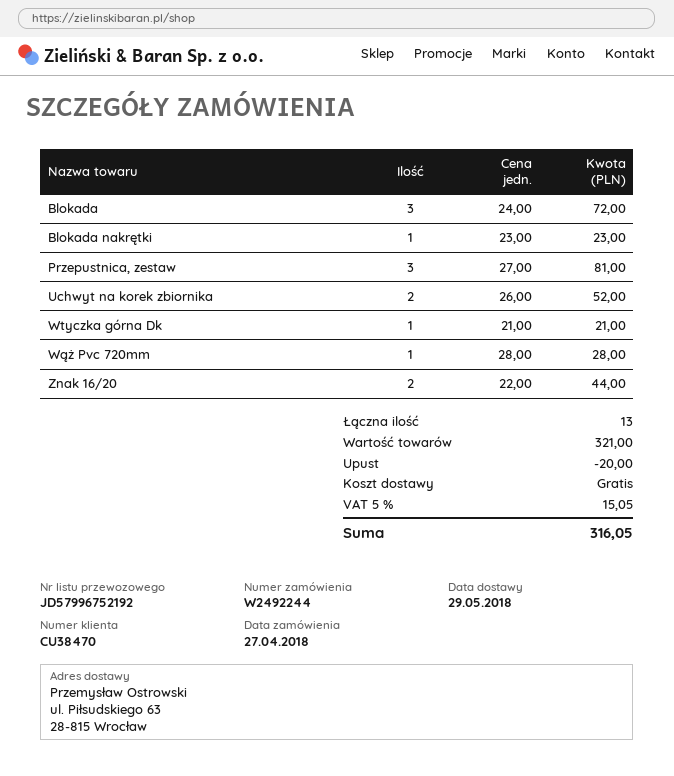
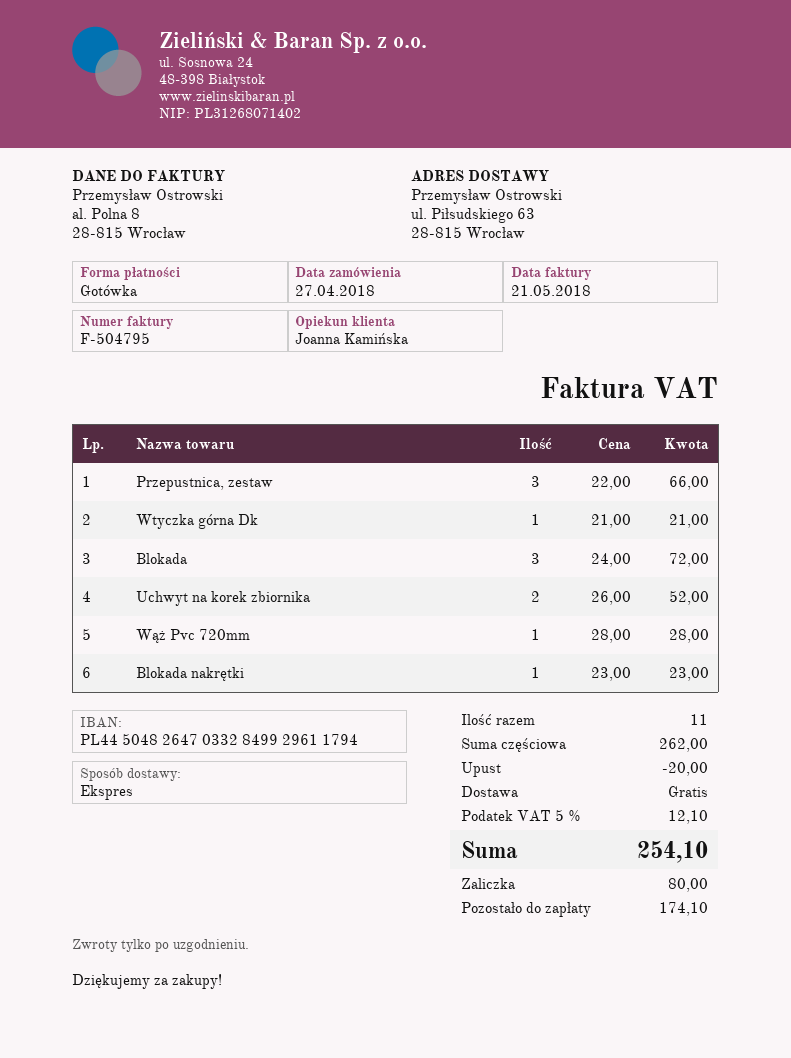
Przepustnica, zestaw: 3 x 27.00 = 81.00 -> 3 x 22.00 = 66.00
Znak 16/20: 2 x 22.00 = 44.00 -> none
total quantity: 13 -> 11
subtotal: 321.00 -> 262.00
tax: 5% = 15.05 -> 5% = 12.10
total: 316.05 -> 254.10

